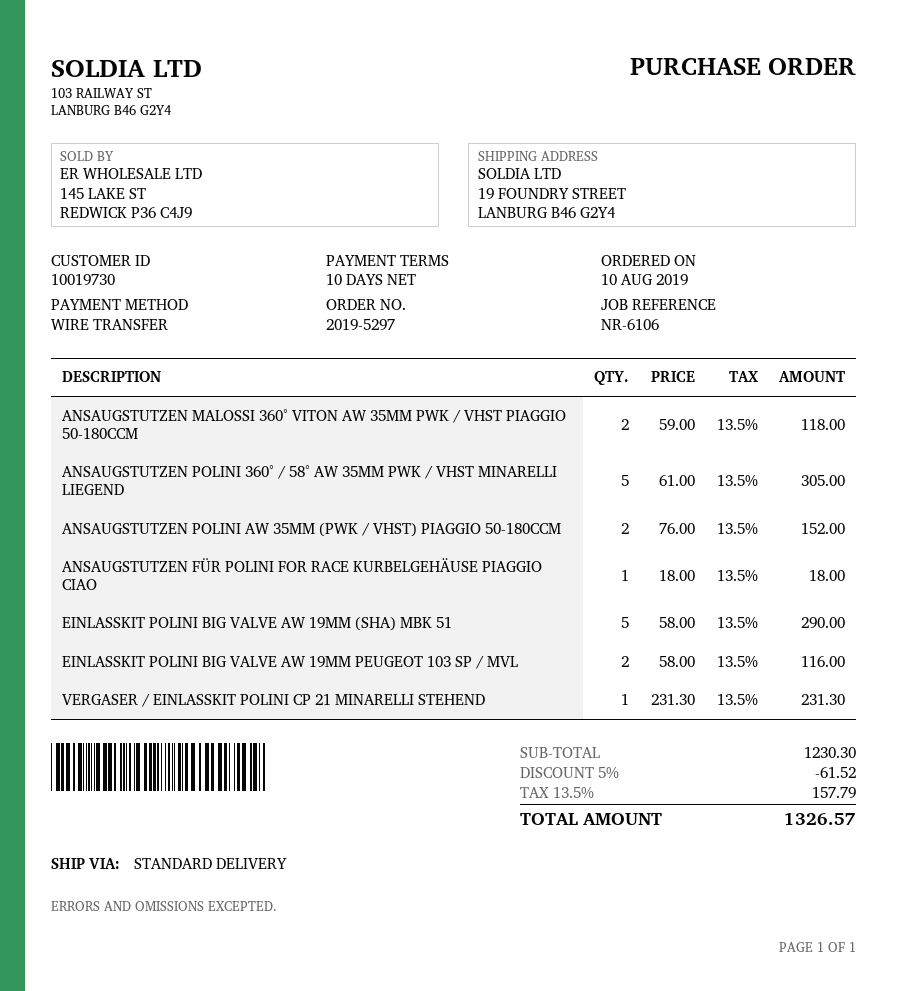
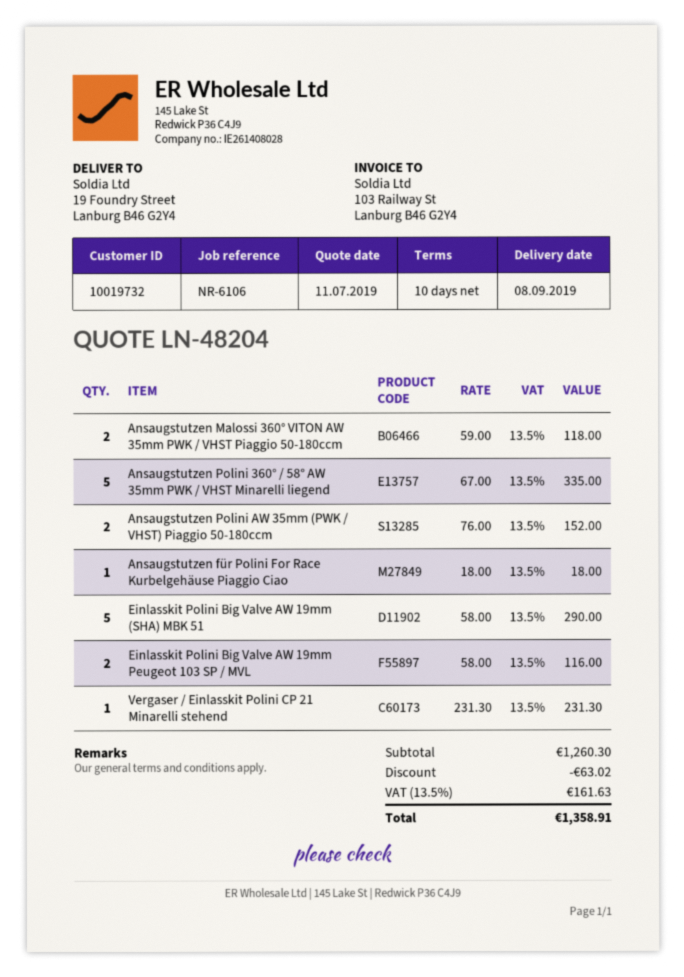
customer number: 10019730 -> 10019732
ANSAUGSTUTZEN POLINI 360° / 58° AW 35MM PWK / VHST MINARELLI LIEGEND: 5 x 61.00 = 305.00 -> 5 x 67.00 = 335.00
subtotal: 1230.30 -> 1260.30
discount: 61.52 -> 63.02
tax: 13.5% = 157.79 -> 13.5% = 161.63
total: 1326.57 -> 1358.91

